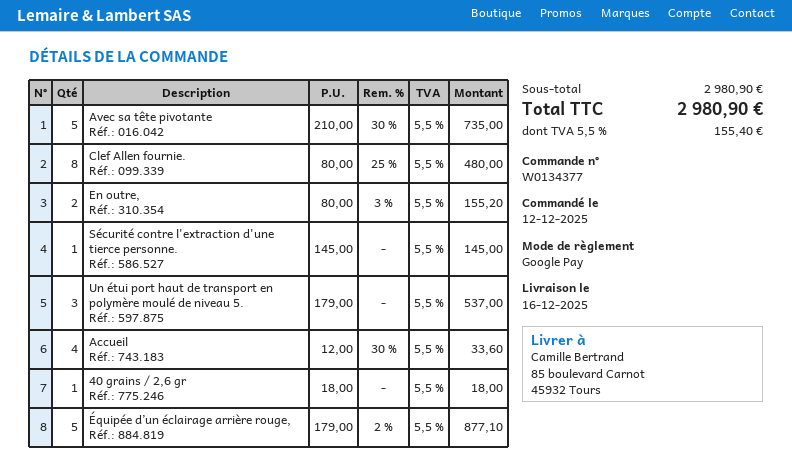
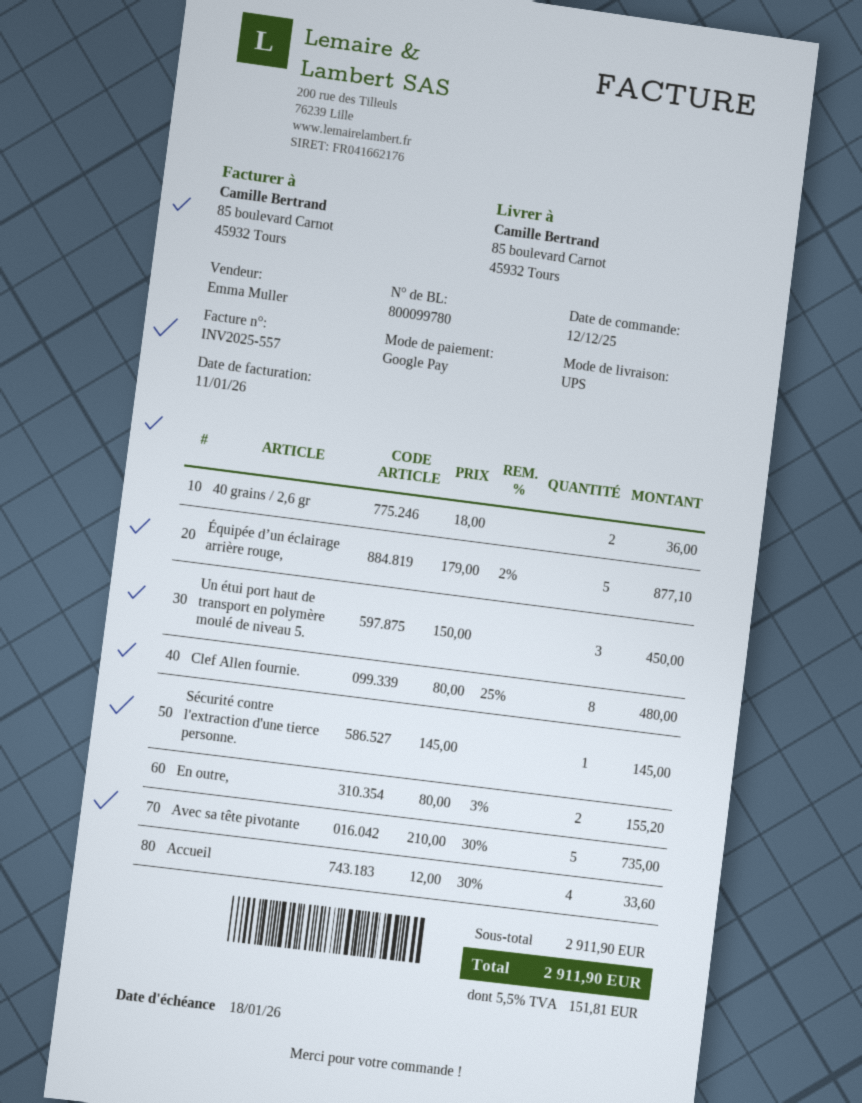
Un étui port haut de transport en polymère moulé de niveau 5.: 3 x 179.00 = 537.00 -> 3 x 150.00 = 450.00
40 grains / 2,6 gr: 1 x 18.00 = 18.00 -> 2 x 18.00 = 36.00
subtotal: 2980.90 -> 2911.90
tax: 5.5% = 155.40 -> 5.5% = 151.81
total: 2980.90 -> 2911.90

